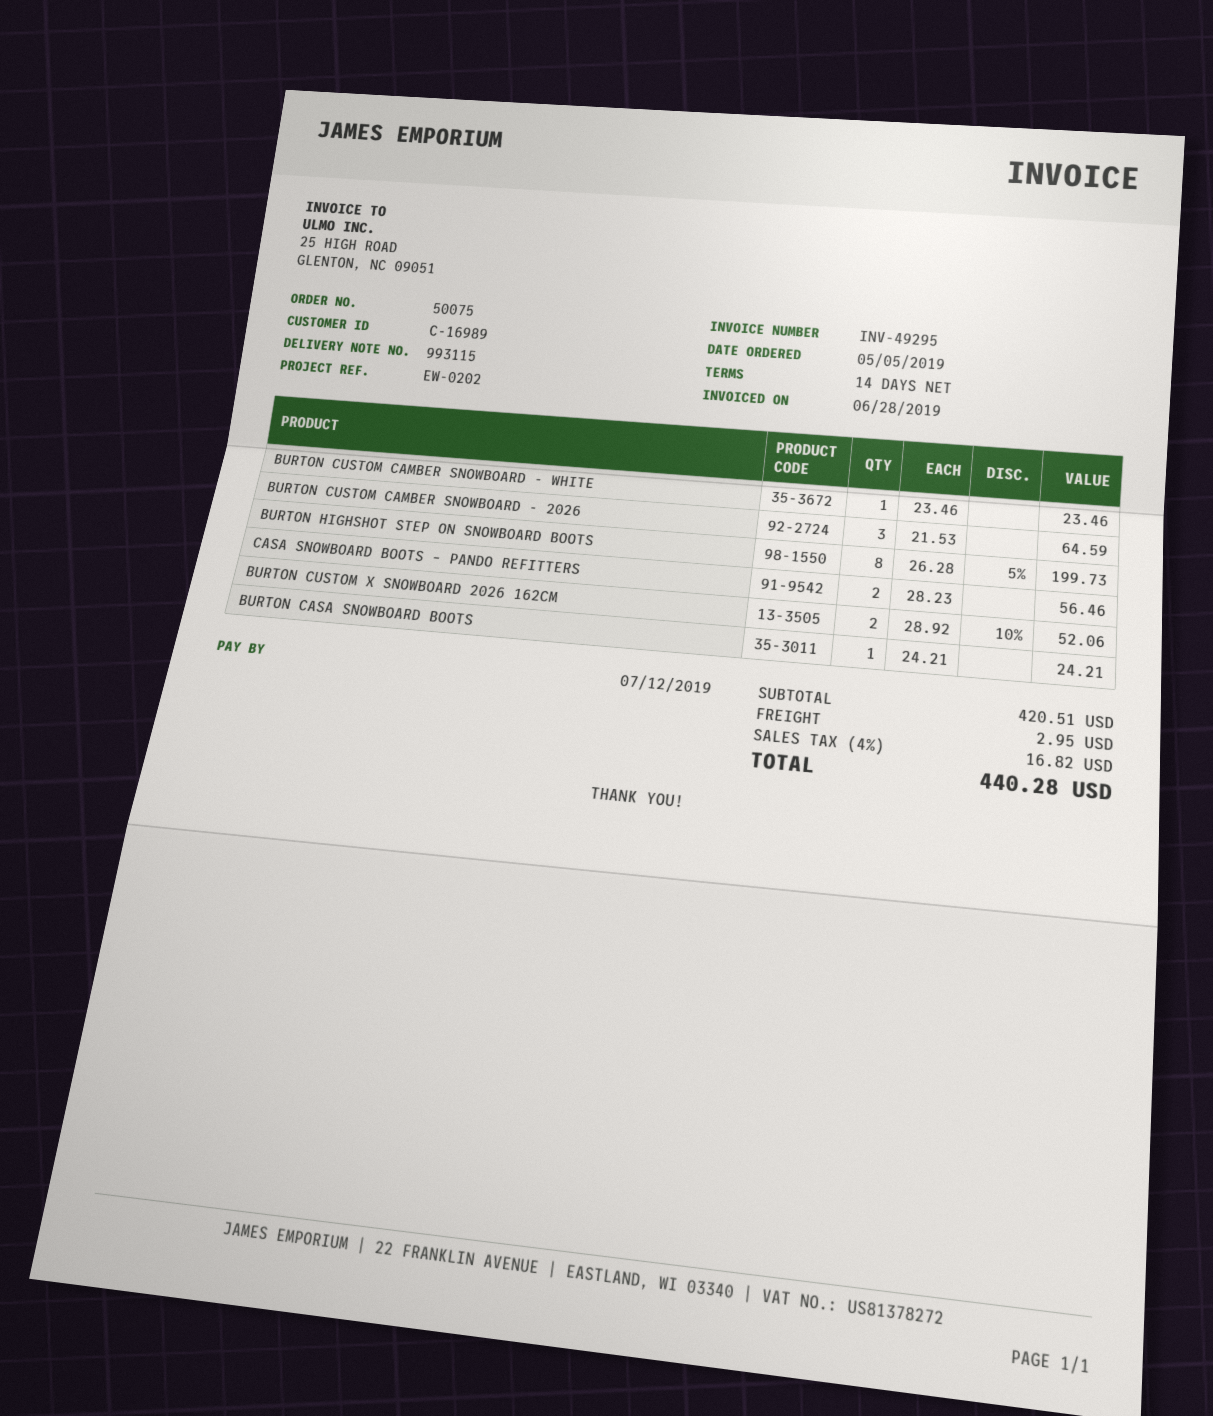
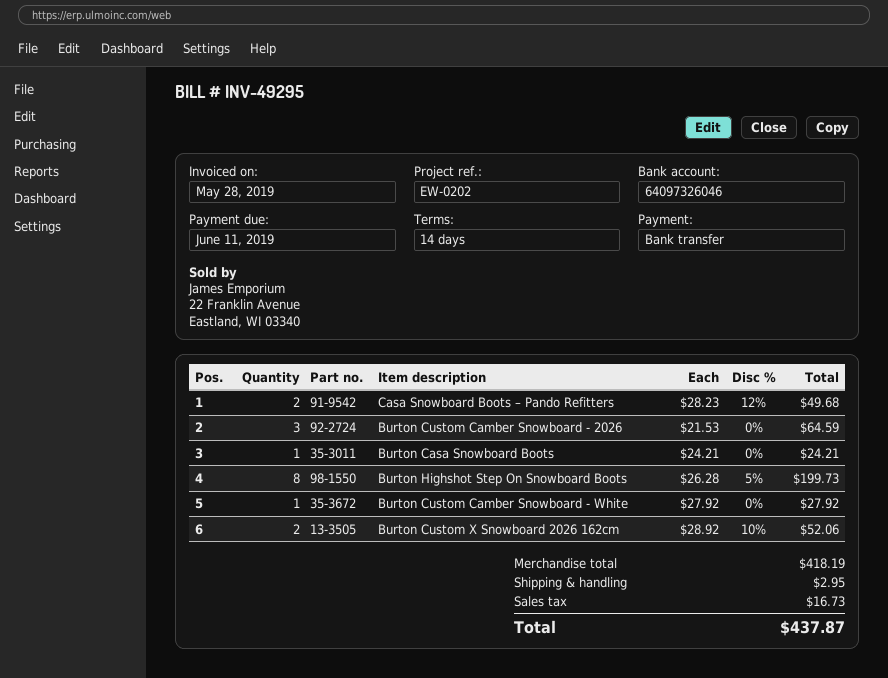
invoice date: 2019-06-28 -> 2019-05-28
due date: 2019-07-12 -> 2019-06-11
BURTON CUSTOM CAMBER SNOWBOARD - WHITE: 1 x 23.46 = 23.46 -> 1 x 27.92 = 27.92
CASA SNOWBOARD BOOTS – PANDO REFITTERS: 2 x 28.23 = 56.46 -> 2 x 28.23 - 12% = 49.68
subtotal: 420.51 -> 418.19
tax: 16.82 -> 16.73
total: 440.28 -> 437.87

